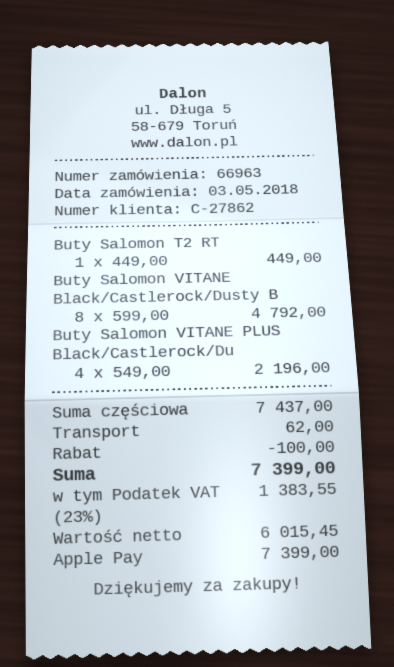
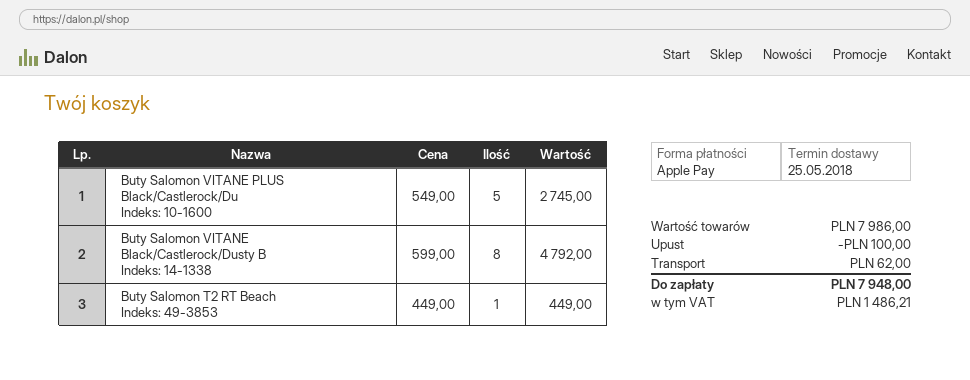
Buty Salomon VITANE PLUS Black/Castlerock/Du: 4 x 549.00 = 2196.00 -> 5 x 549.00 = 2745.00
subtotal: 7437.00 -> 7986.00
tax: 1383.55 -> 1486.21
total: 7399.00 -> 7948.00

